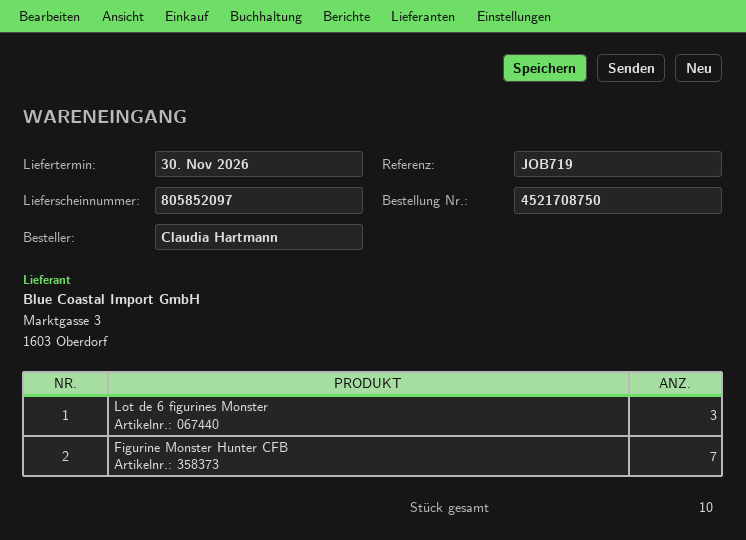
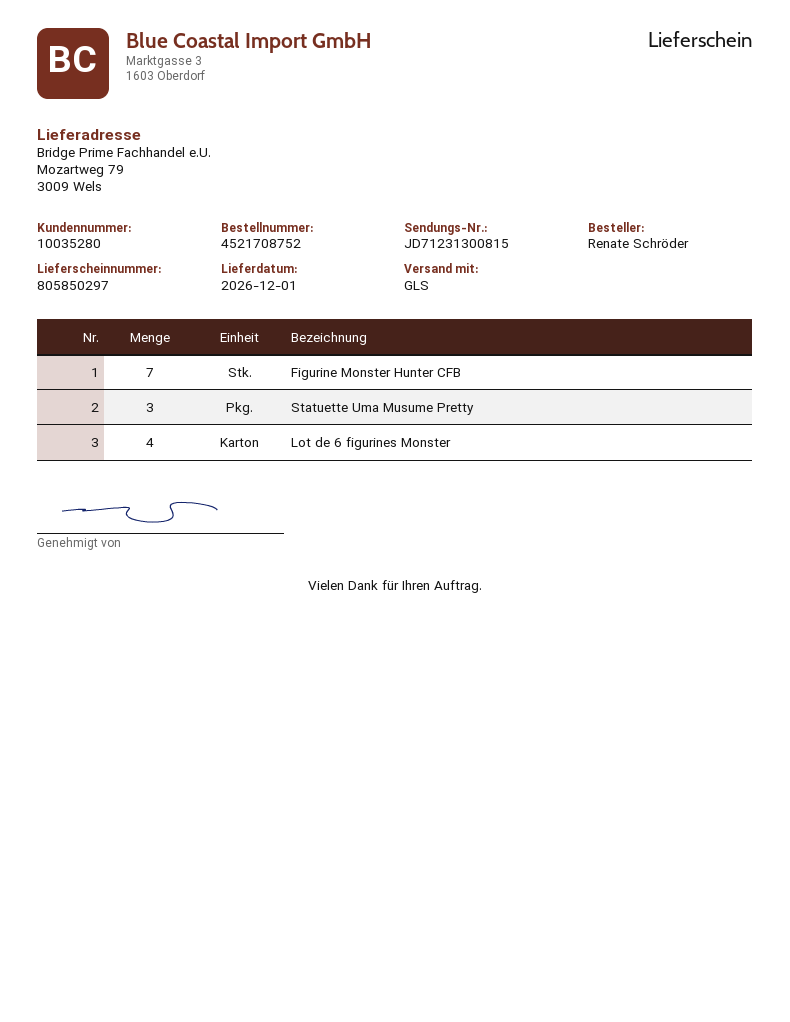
order number: 4521708750 -> 4521708752
delivery note number: 805852097 -> 805850297
delivery date: 2026-11-30 -> 2026-12-01
ordered by: Claudia Hartmann -> Renate Schröder
Lot de 6 figurines Monster: 3 -> 4
Statuette Uma Musume Pretty: none -> 3

